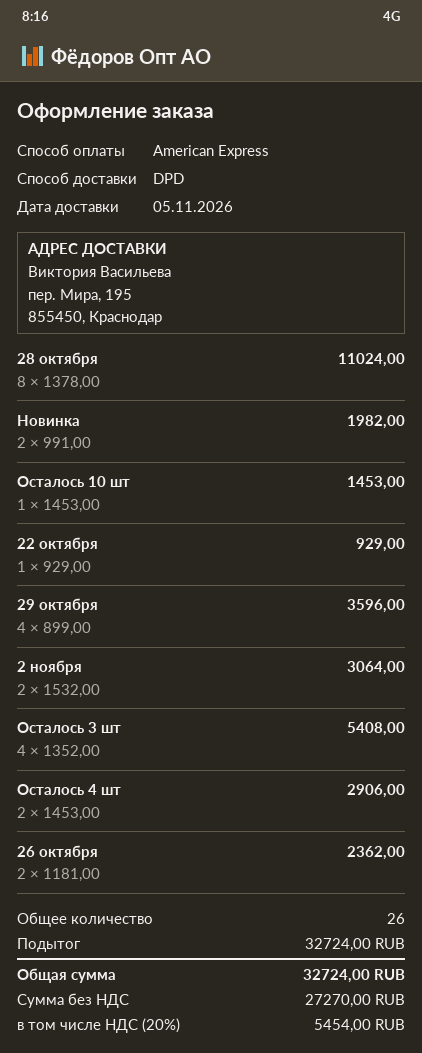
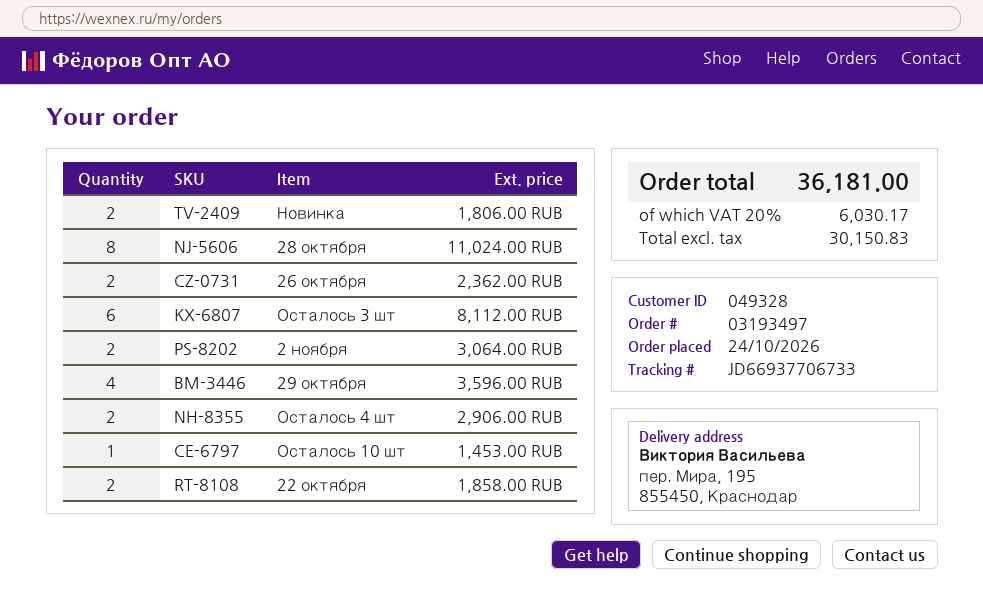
Новинка: 2 for 1982.00 -> 2 for 1806.00
22 октября: 1 for 929.00 -> 2 for 1858.00
Осталось 3 шт: 4 for 5408.00 -> 6 for 8112.00
net: 27270.00 -> 30150.83
tax: 20% = 5454.00 -> 20% = 6030.17
total: 32724.00 -> 36181.00

